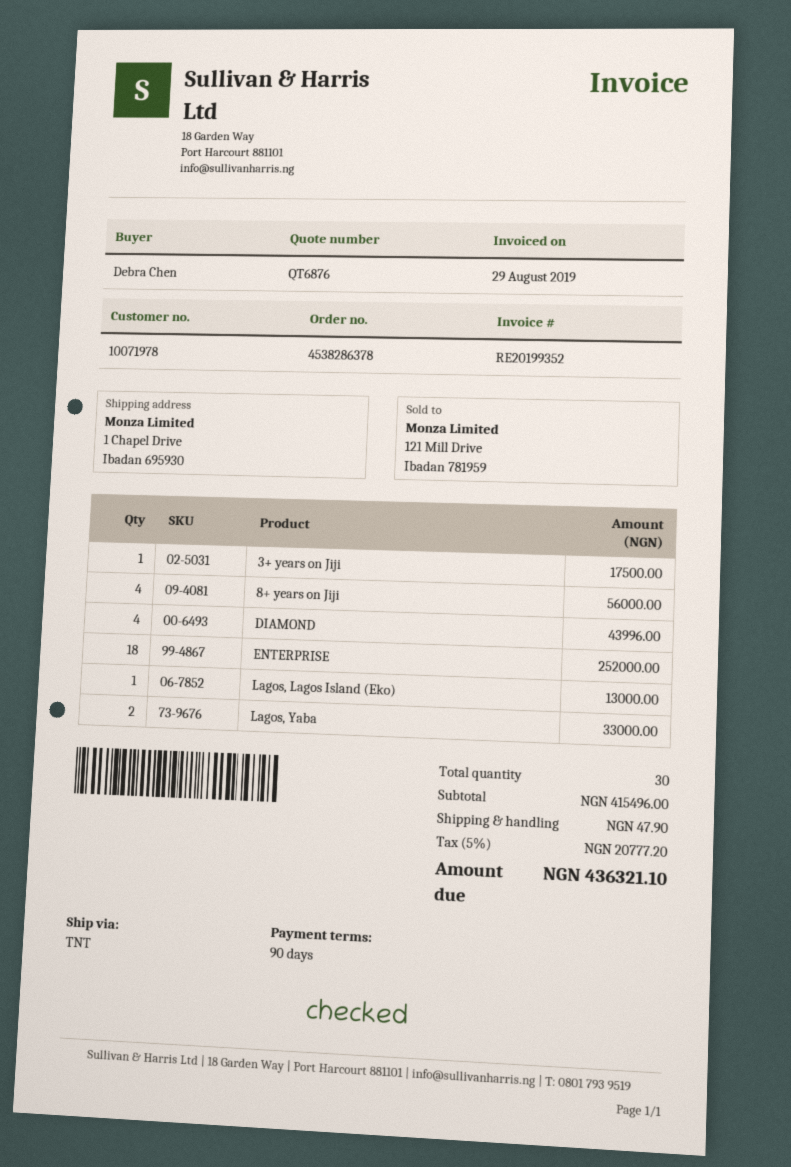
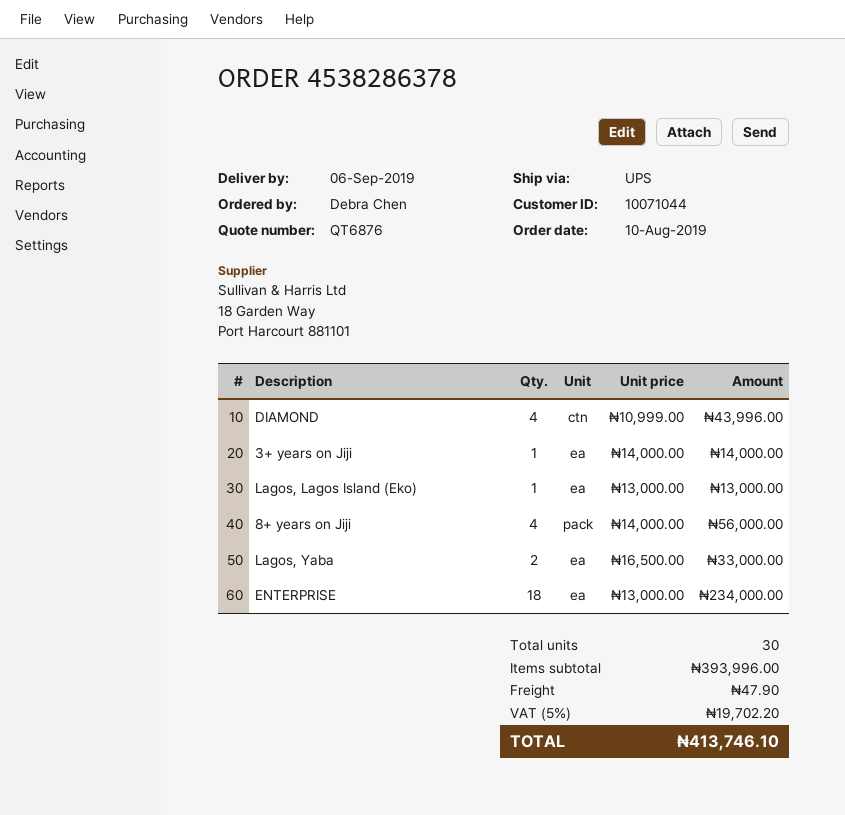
customer number: 10071978 -> 10071044
shipping method: TNT -> UPS
3+ years on Jiji: 1 for 17500.00 -> 1 for 14000.00
ENTERPRISE: 18 for 252000.00 -> 18 for 234000.00
subtotal: 415496.00 -> 393996.00
tax: 5% = 20777.20 -> 5% = 19702.20
total: 436321.10 -> 413746.10

